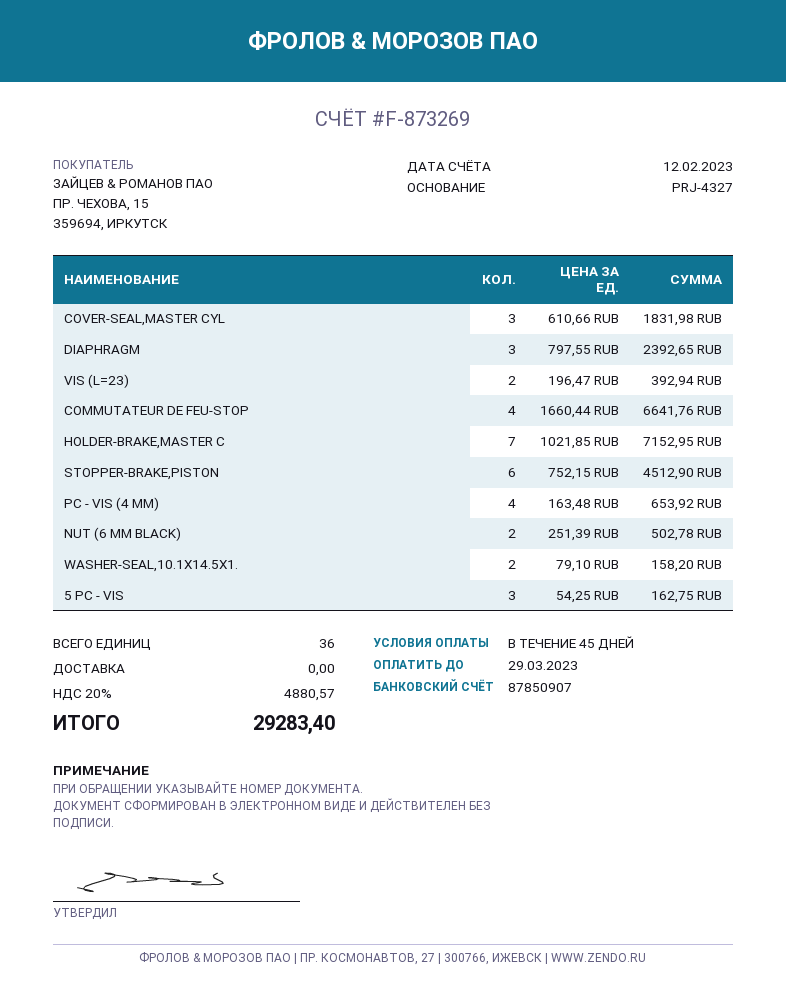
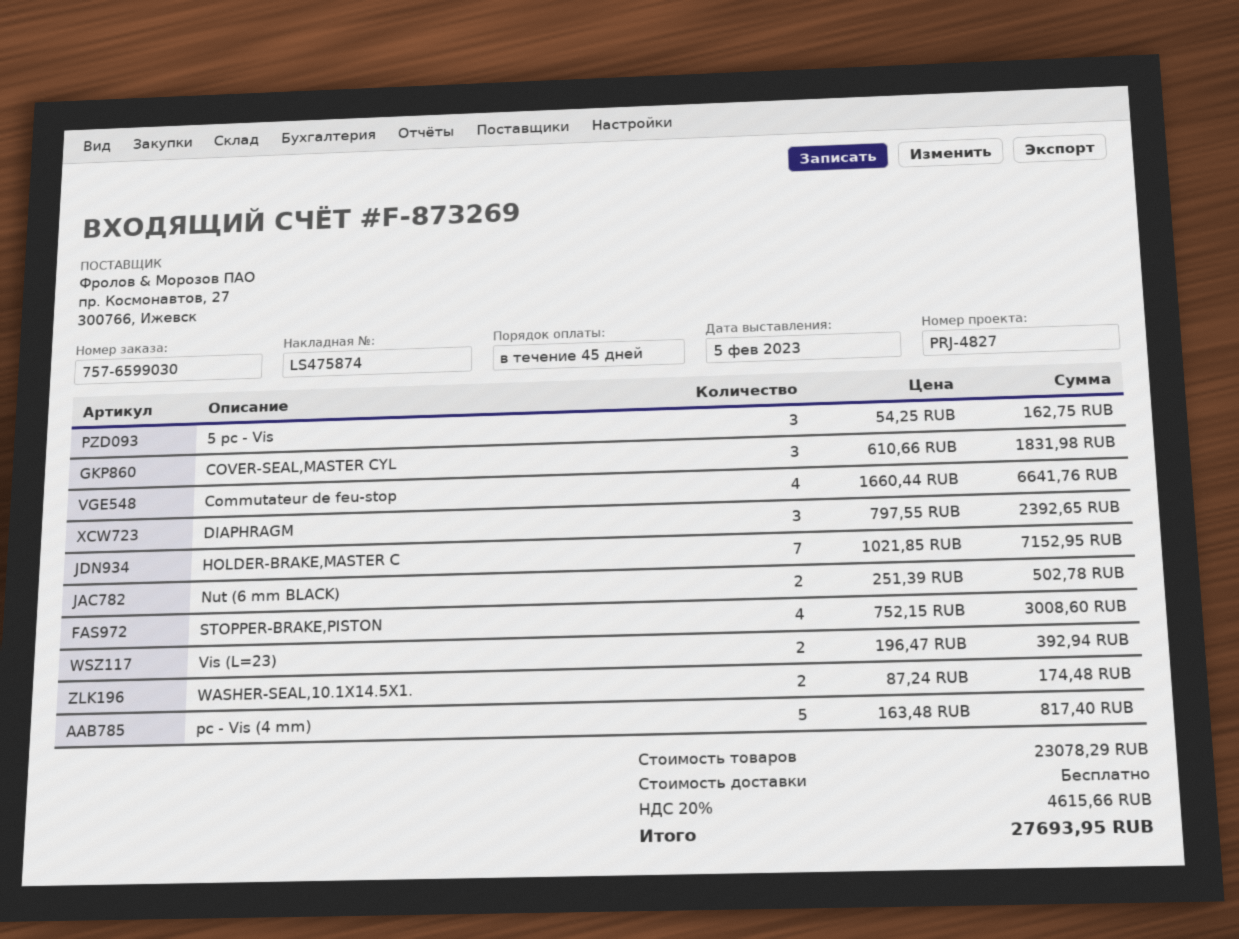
invoice date: 2023-02-12 -> 2023-02-05
reference: PRJ-4327 -> PRJ-4827
STOPPER-BRAKE,PISTON: 6 x 752.15 = 4512.90 -> 4 x 752.15 = 3008.60
PC - VIS (4 MM): 4 x 163.48 = 653.92 -> 5 x 163.48 = 817.40
WASHER-SEAL,10.1X14.5X1.: 2 x 79.10 = 158.20 -> 2 x 87.24 = 174.48
tax: 20% = 4880.57 -> 20% = 4615.66
total: 29283.40 -> 27693.95

